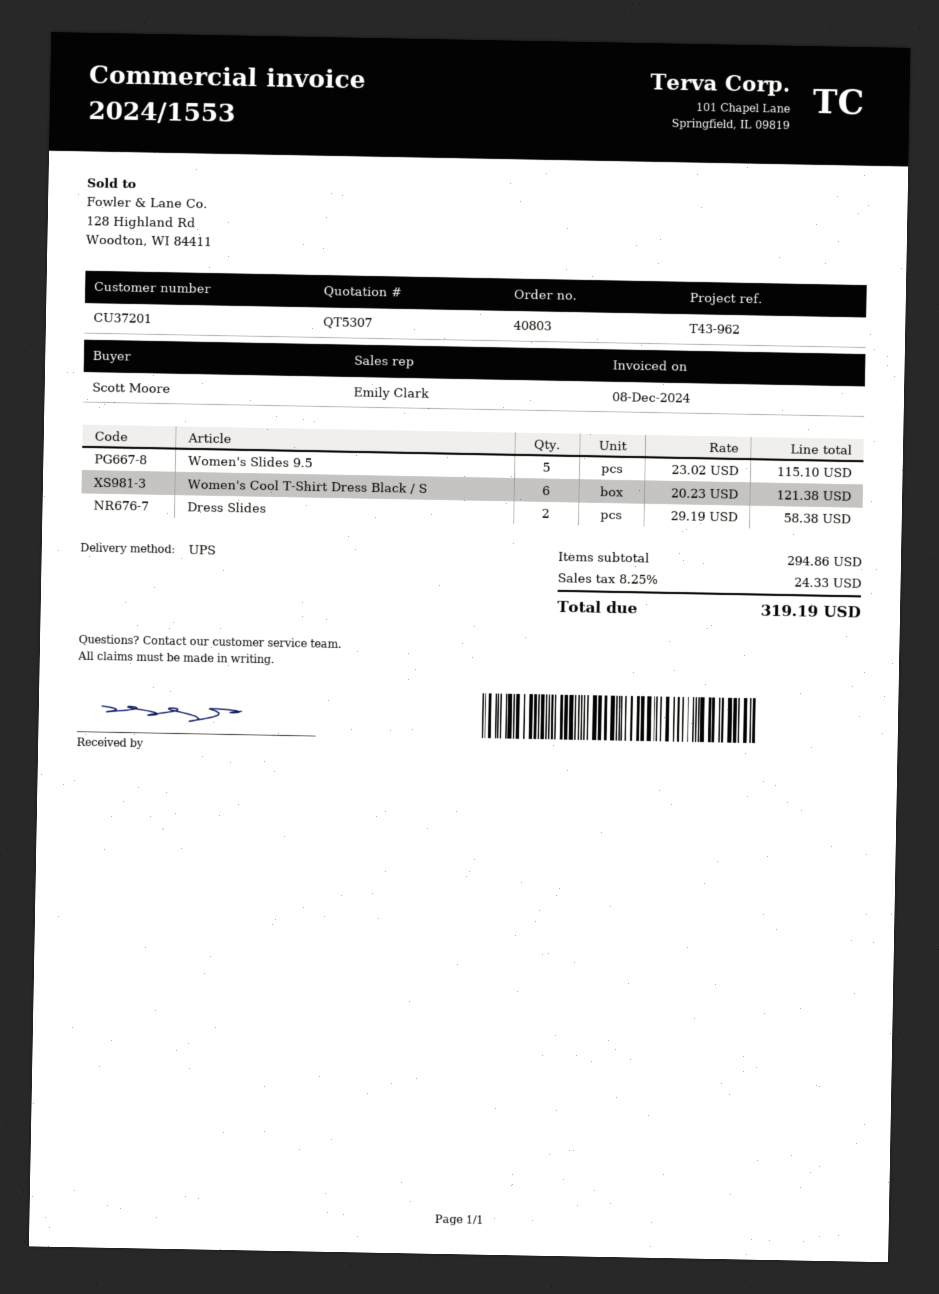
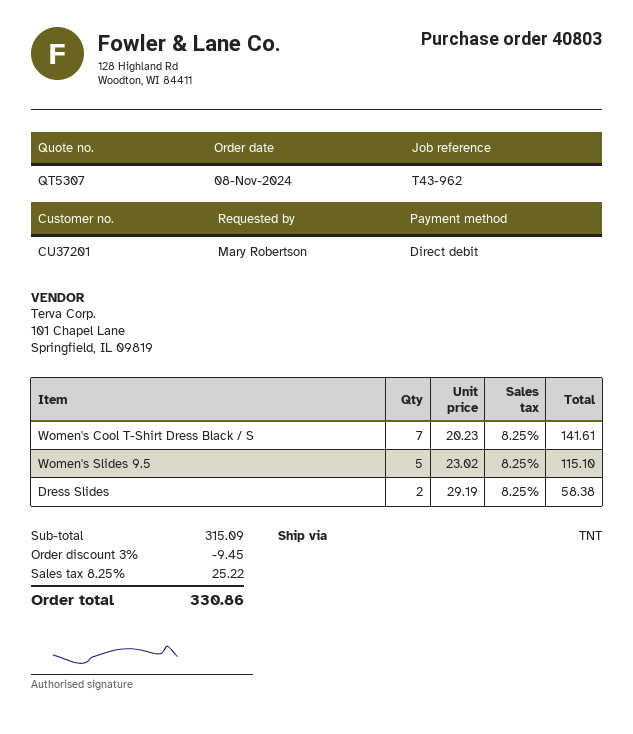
ordered by: Scott Moore -> Mary Robertson
shipping method: UPS -> TNT
Women's Cool T-Shirt Dress Black / S: 6 x 20.23 = 121.38 -> 7 x 20.23 = 141.61
subtotal: 294.86 -> 315.09
discount: none -> 3% = 9.45
tax: 8.25% = 24.33 -> 8.25% = 25.22
total: 319.19 -> 330.86

